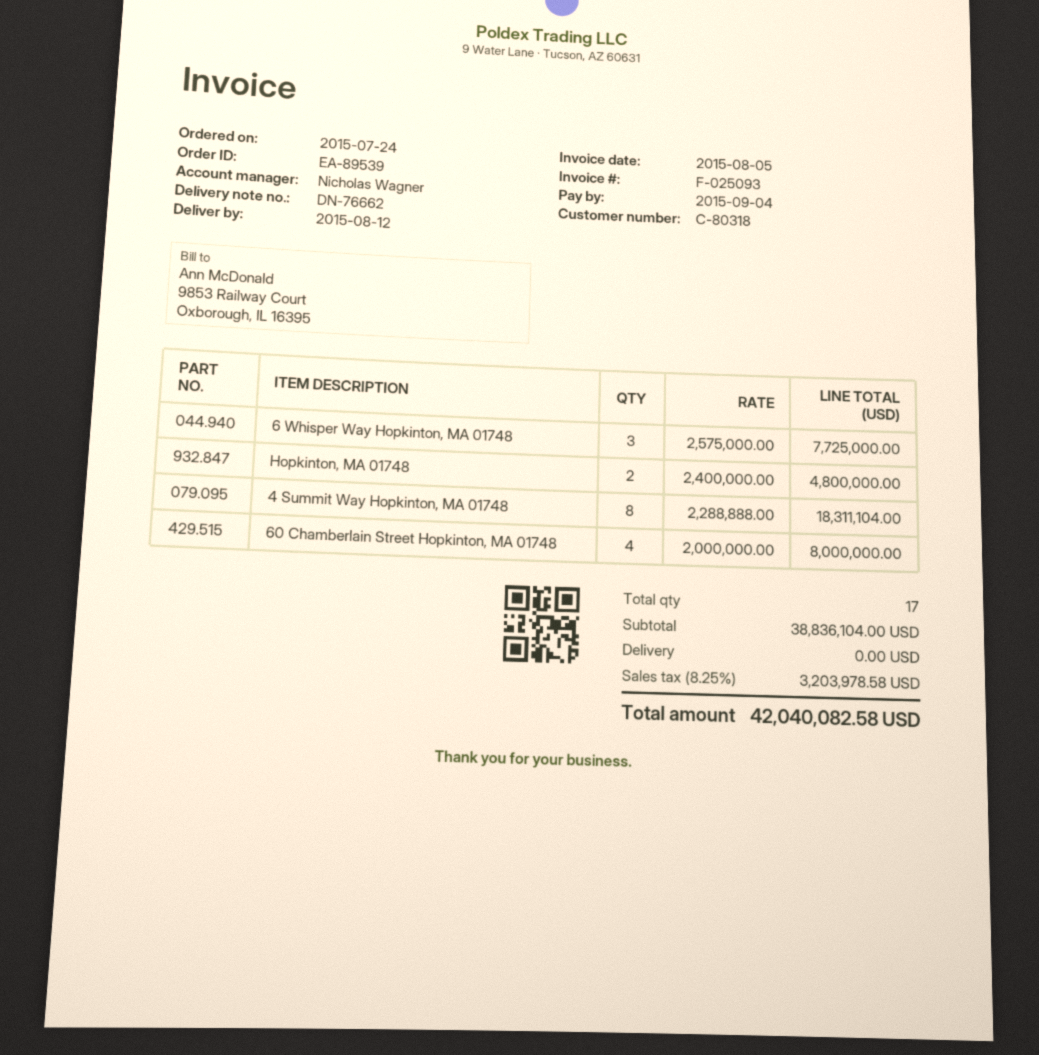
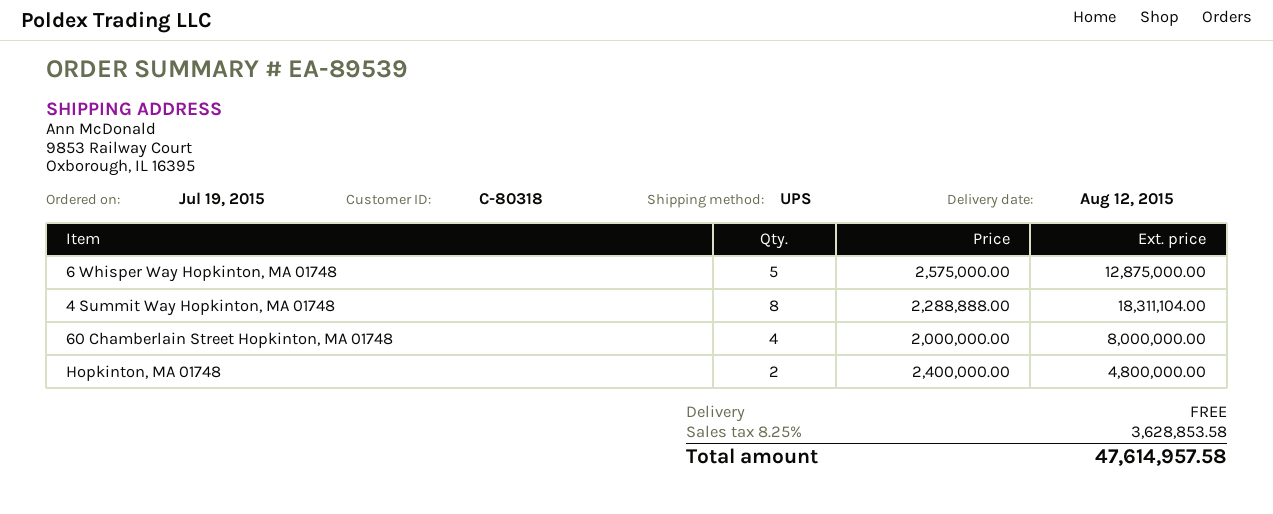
order date: 2015-07-24 -> 2015-07-19
6 Whisper Way Hopkinton, MA 01748: 3 x 2575000.00 = 7725000.00 -> 5 x 2575000.00 = 12875000.00
tax: 8.25% = 3203978.58 -> 8.25% = 3628853.58
total: 42040082.58 -> 47614957.58

